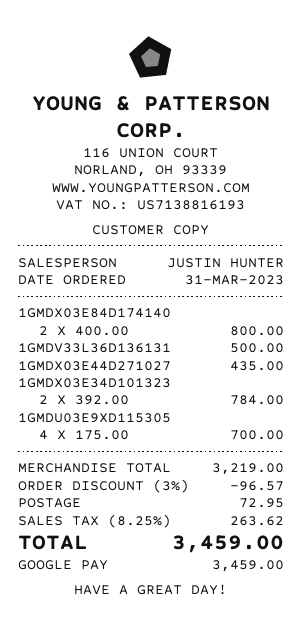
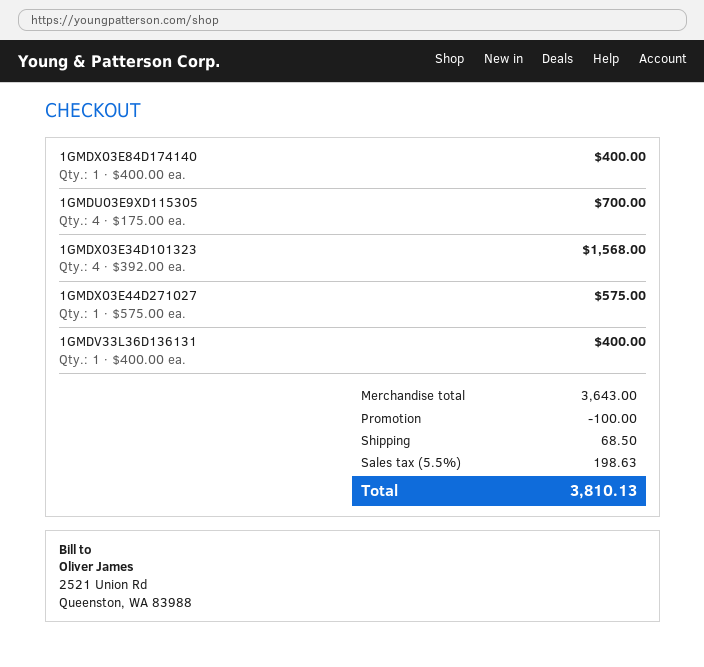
1GMDX03E84D174140: 2 x 400.00 = 800.00 -> 1 x 400.00 = 400.00
1GMDV33L36D136131: 1 x 500.00 = 500.00 -> 1 x 400.00 = 400.00
1GMDX03E44D271027: 1 x 435.00 = 435.00 -> 1 x 575.00 = 575.00
1GMDX03E34D101323: 2 x 392.00 = 784.00 -> 4 x 392.00 = 1568.00
subtotal: 3219.00 -> 3643.00
discount: 96.57 -> 100.00
shipping: 72.95 -> 68.50
tax: 8.25% = 263.62 -> 5.5% = 198.63
total: 3459.00 -> 3810.13

